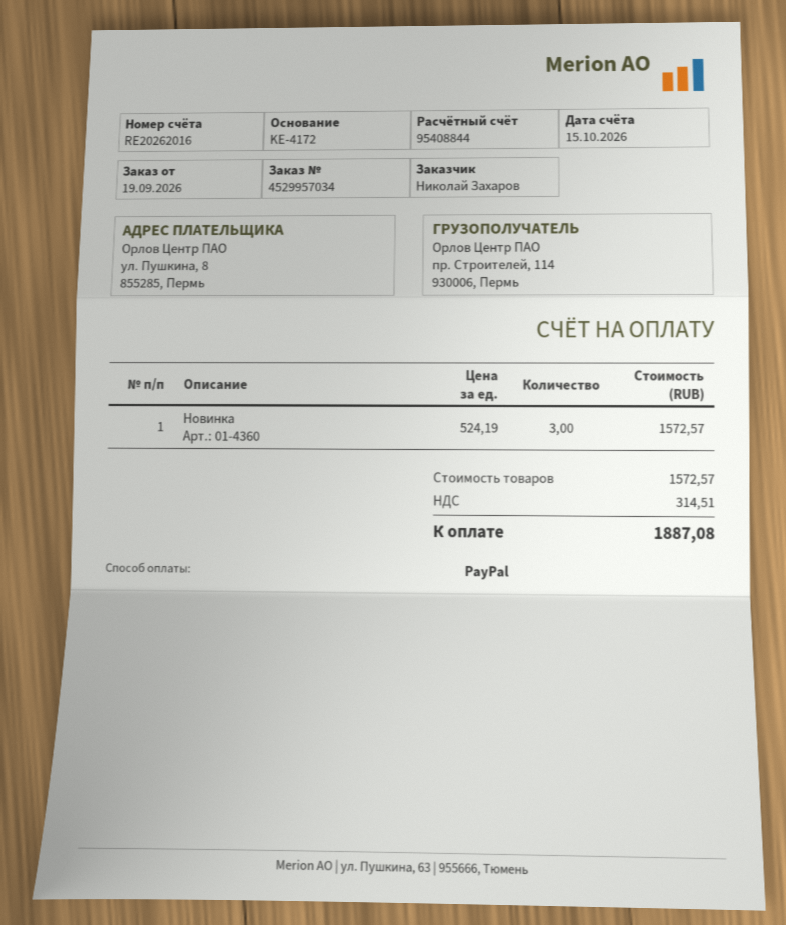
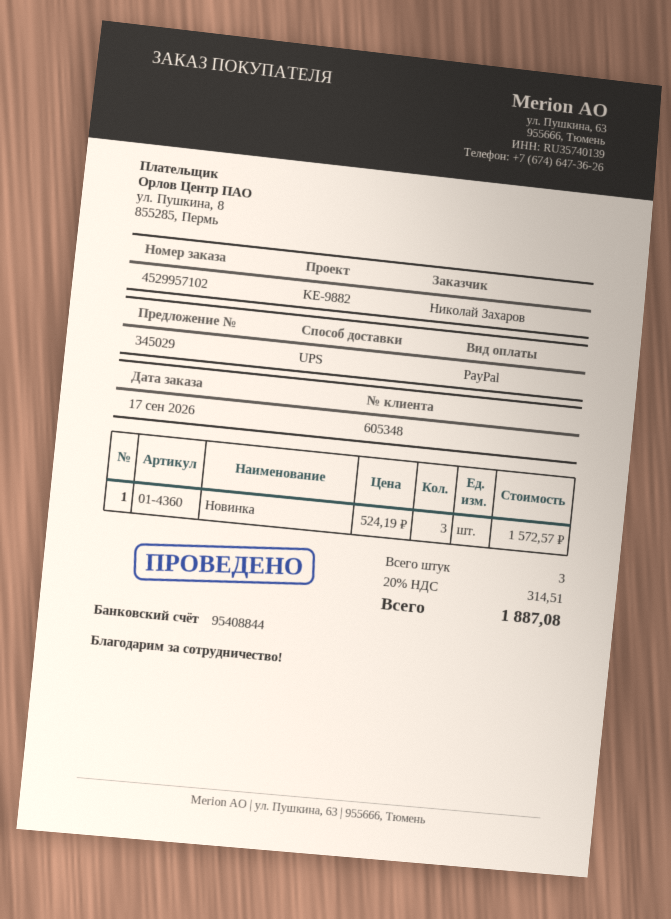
order number: 4529957034 -> 4529957102
order date: 2026-09-19 -> 2026-09-17
reference: KE-4172 -> KE-9882

